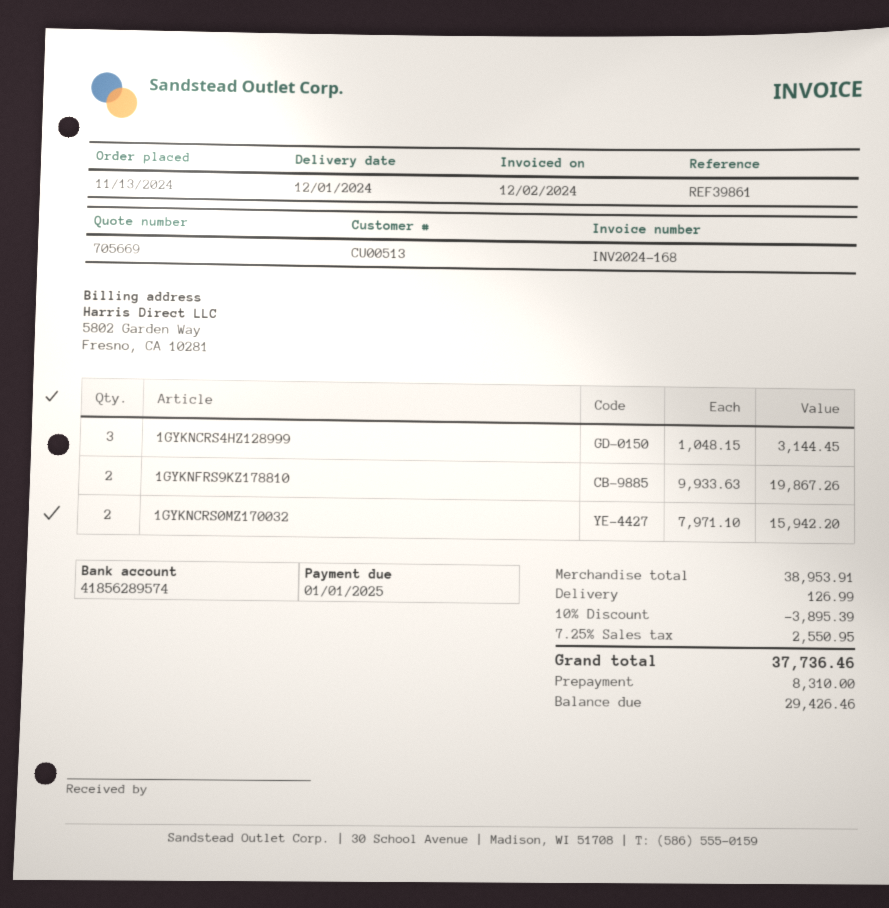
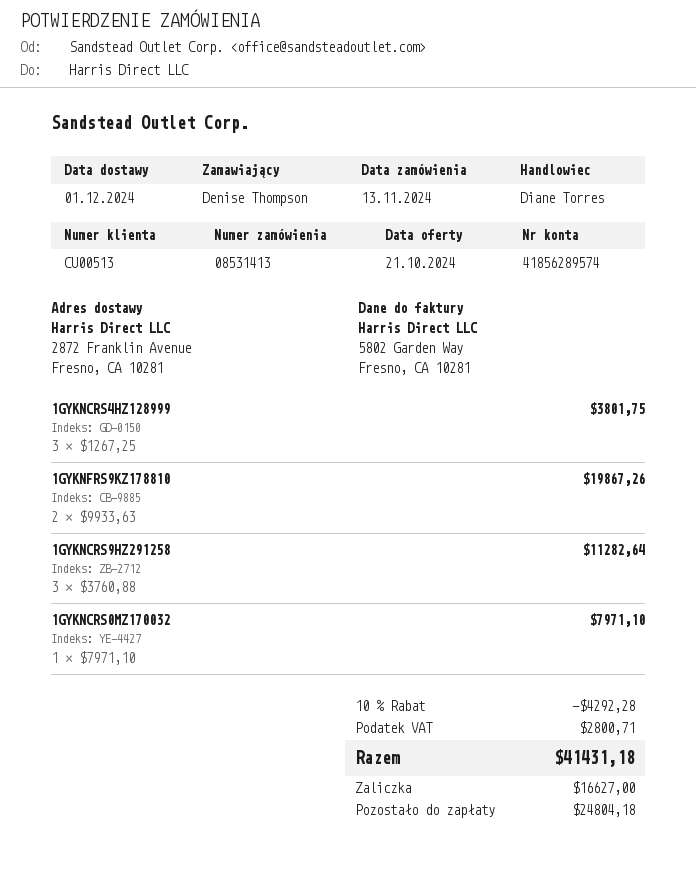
1GYKNCRS4HZ128999: 3 x 1048.15 = 3144.45 -> 3 x 1267.25 = 3801.75
1GYKNCRS0MZ170032: 2 x 7971.10 = 15942.20 -> 1 x 7971.10 = 7971.10
1GYKNCRS9HZ291258: none -> 3 x 3760.88 = 11282.64
discount: 10% = 3895.39 -> 10% = 4292.28
shipping: 126.99 -> none
tax: 2550.95 -> 2800.71
total: 37736.46 -> 41431.18
deposit: 8310.00 -> 16627.00
balance: 29426.46 -> 24804.18

